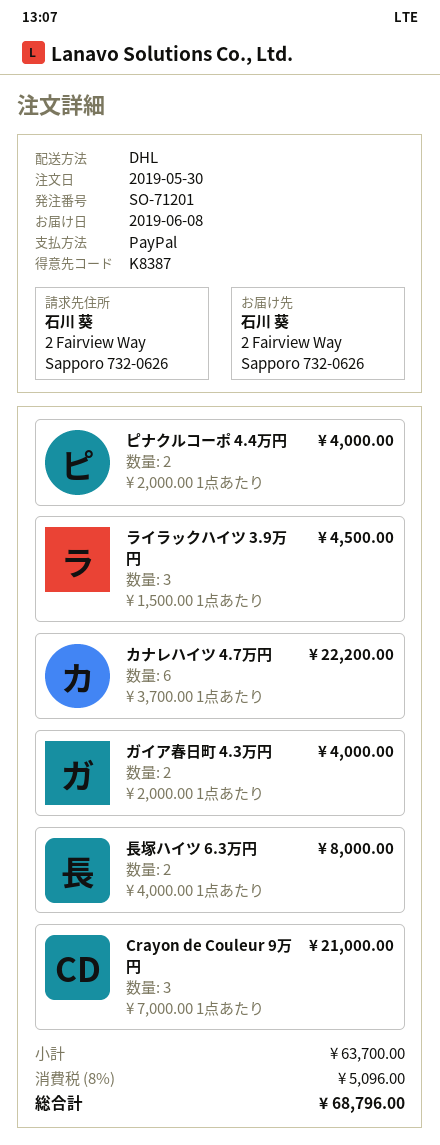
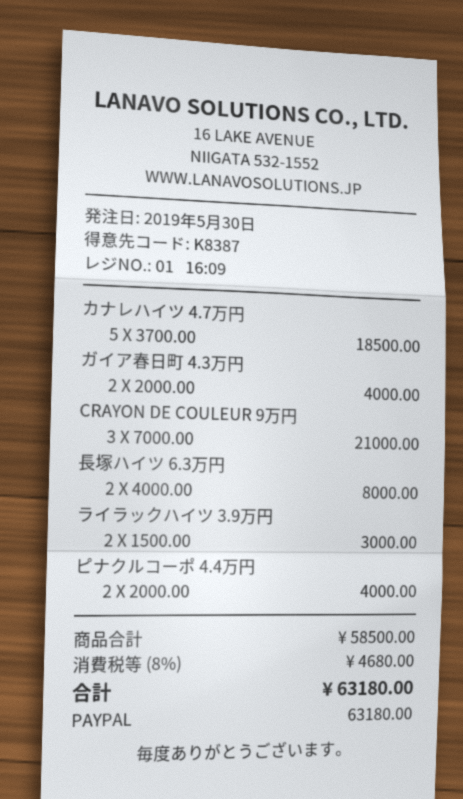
ライラックハイツ 3.9万円: 3 x 1500.00 = 4500.00 -> 2 x 1500.00 = 3000.00
カナレハイツ 4.7万円: 6 x 3700.00 = 22200.00 -> 5 x 3700.00 = 18500.00
subtotal: 63700.00 -> 58500.00
tax: 8% = 5096.00 -> 8% = 4680.00
total: 68796.00 -> 63180.00

